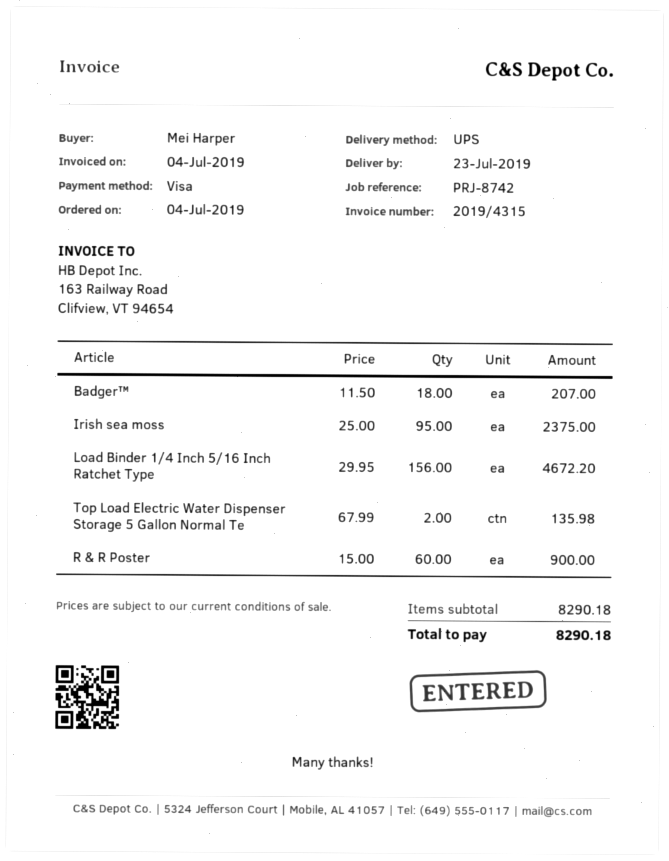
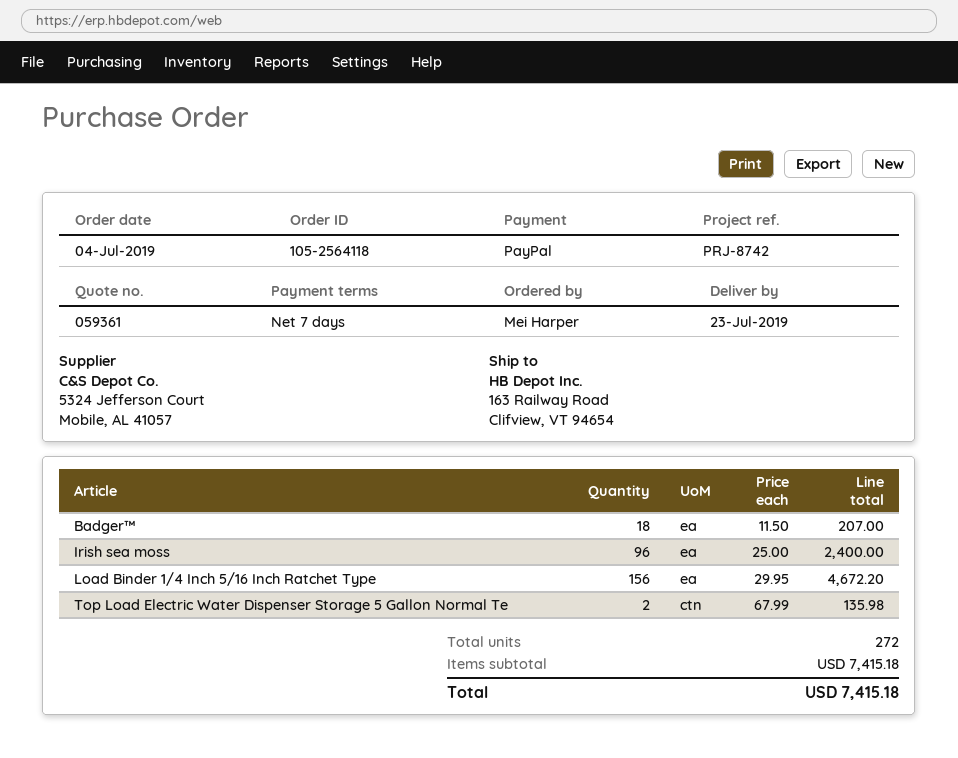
payment method: Visa -> PayPal
Irish sea moss: 95 x 25.00 = 2375.00 -> 96 x 25.00 = 2400.00
R & R Poster: 60 x 15.00 = 900.00 -> none
subtotal: 8290.18 -> 7415.18
total: 8290.18 -> 7415.18

